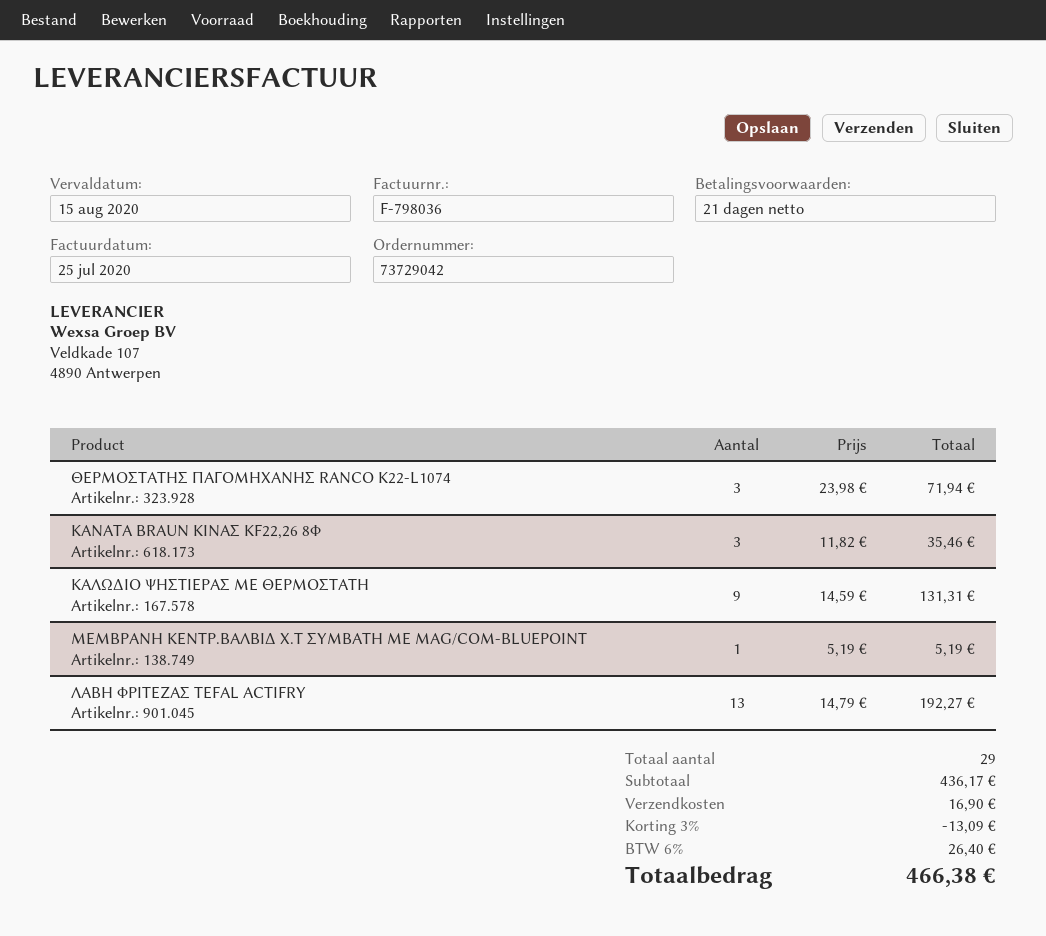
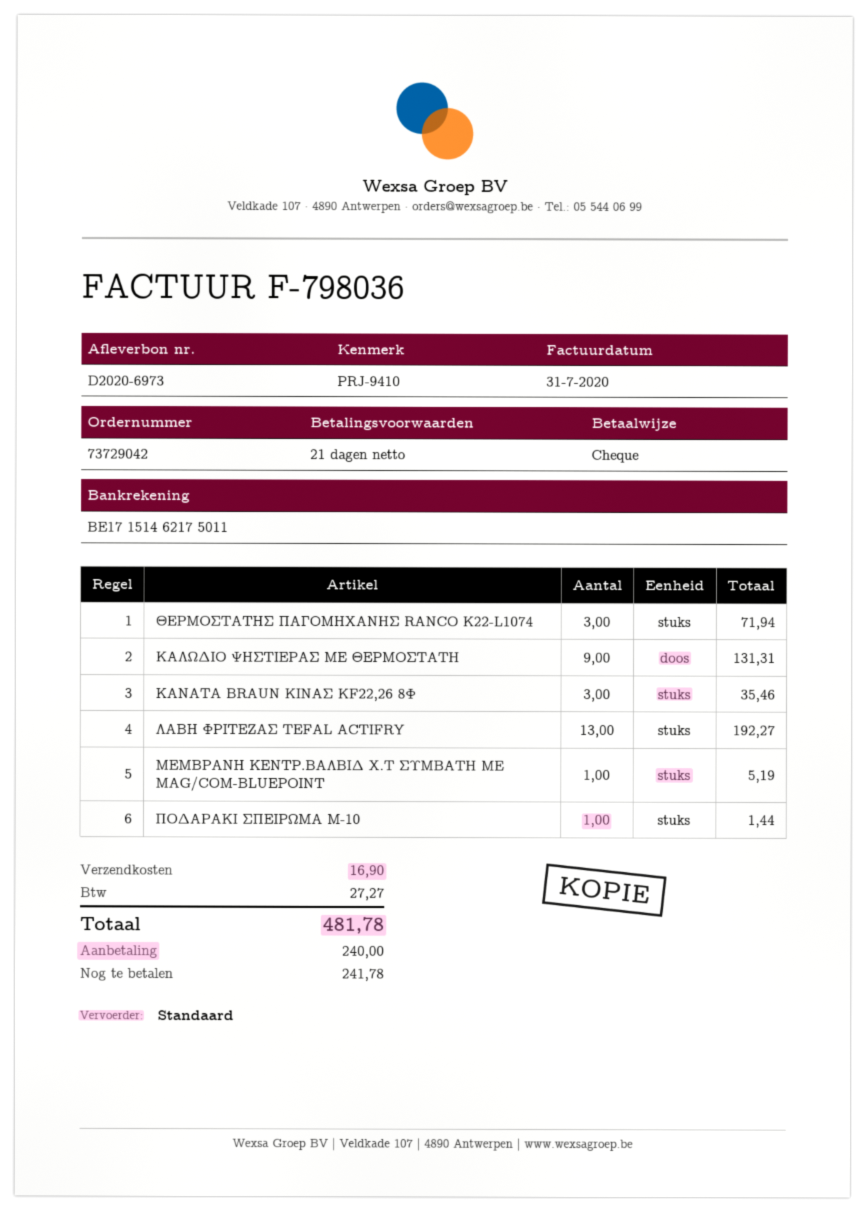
invoice date: 2020-07-25 -> 2020-07-31
ΠΟΔΑΡΑΚΙ ΣΠΕΙΡΩΜΑ Μ-10: none -> 1 for 1.44
discount: 3% = 13.09 -> none
tax: 26.40 -> 27.27
total: 466.38 -> 481.78

